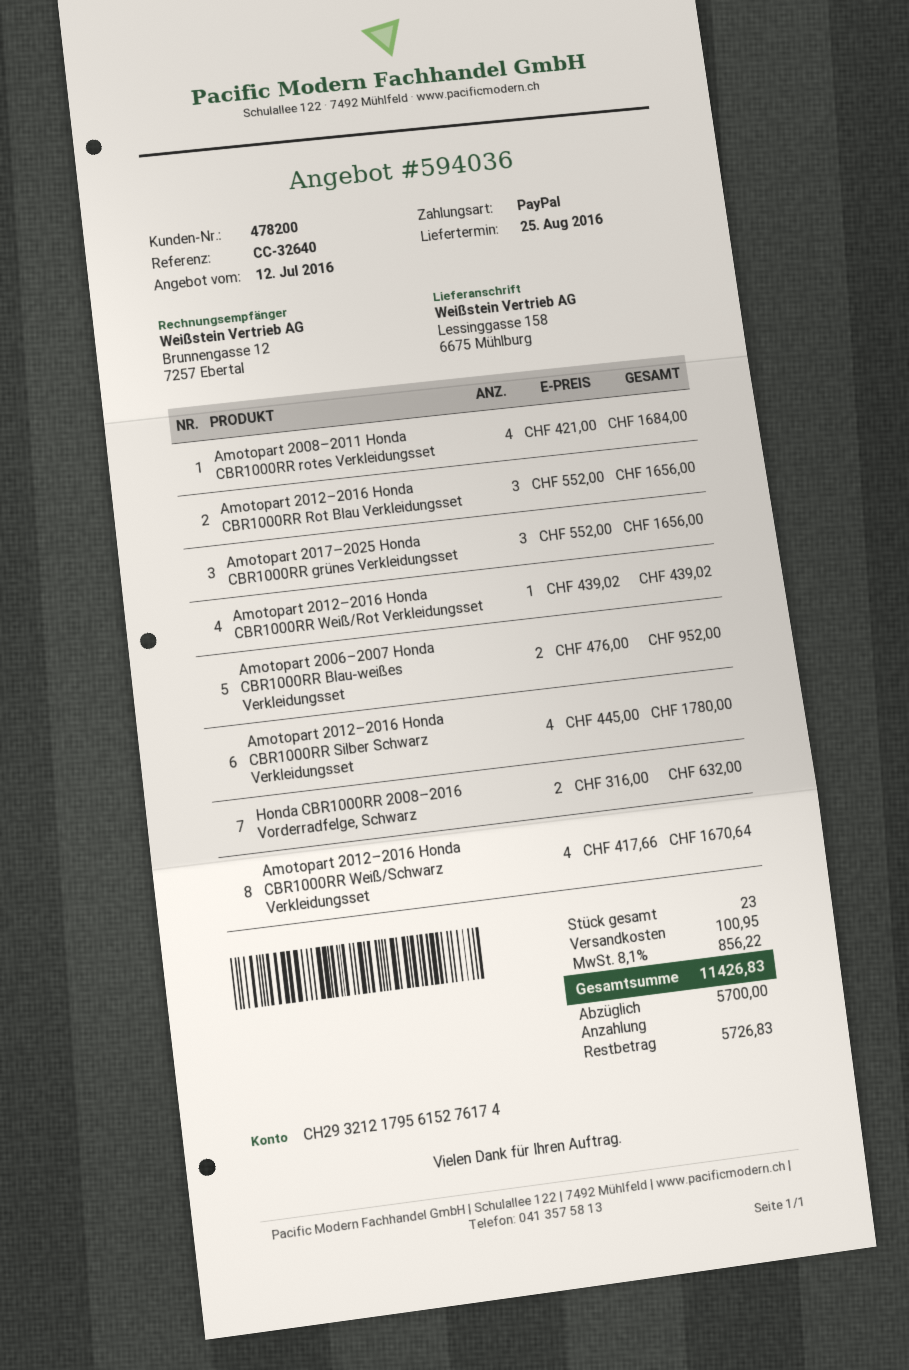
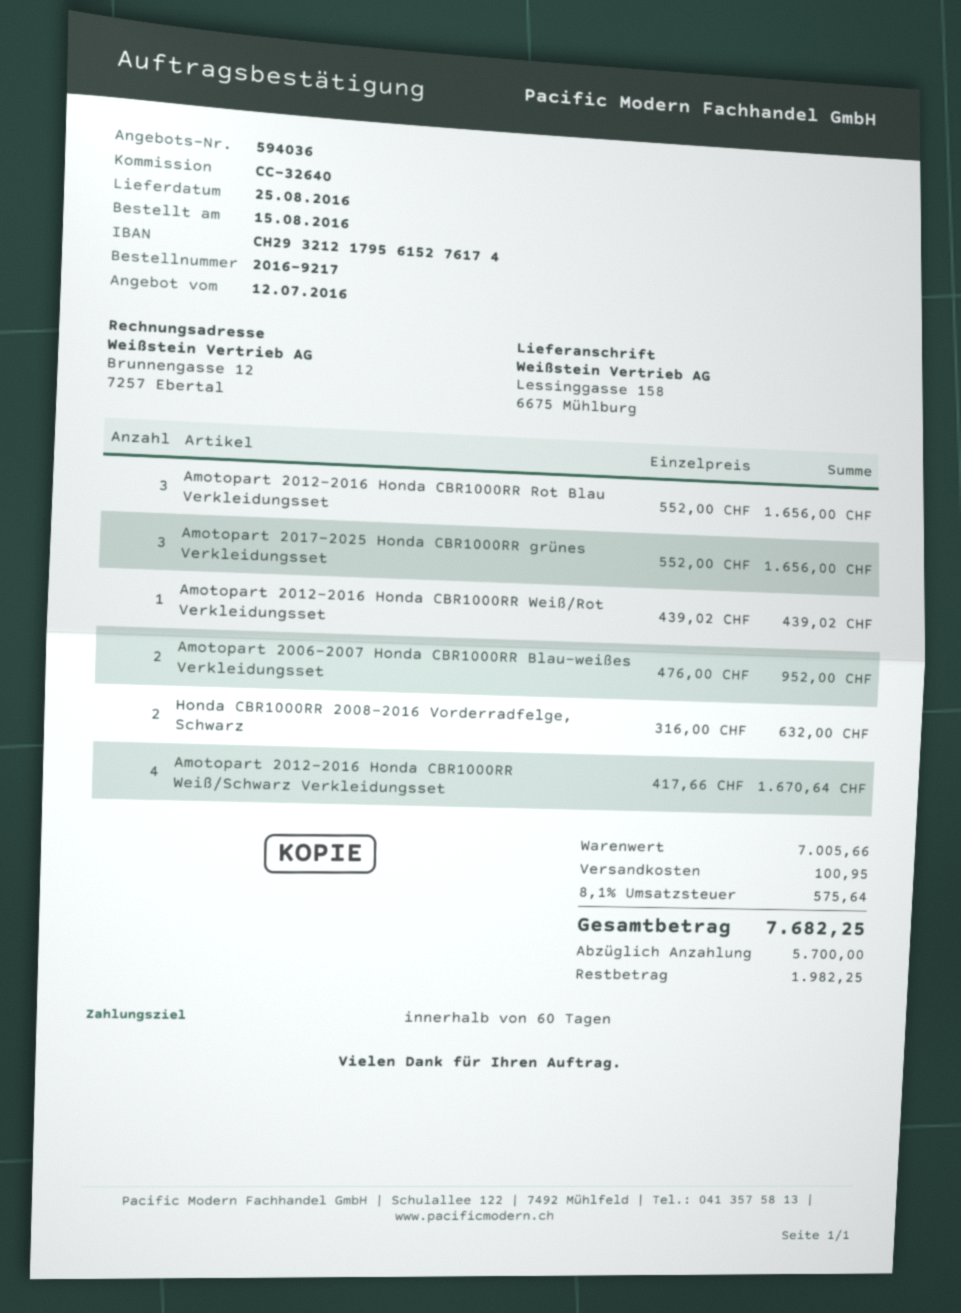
Amotopart 2008–2011 Honda CBR1000RR rotes Verkleidungsset: 4 x 421.00 = 1684.00 -> none
Amotopart 2012–2016 Honda CBR1000RR Silber Schwarz Verkleidungsset: 4 x 445.00 = 1780.00 -> none
tax: 8.1% = 856.22 -> 8.1% = 575.64
total: 11426.83 -> 7682.25
balance: 5726.83 -> 1982.25

